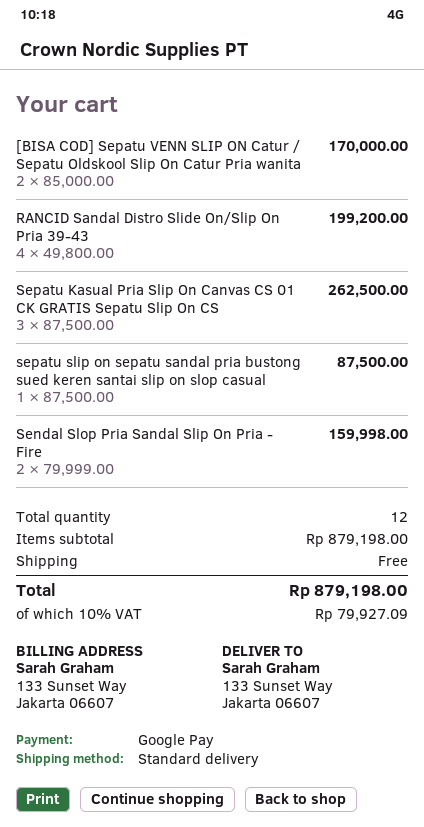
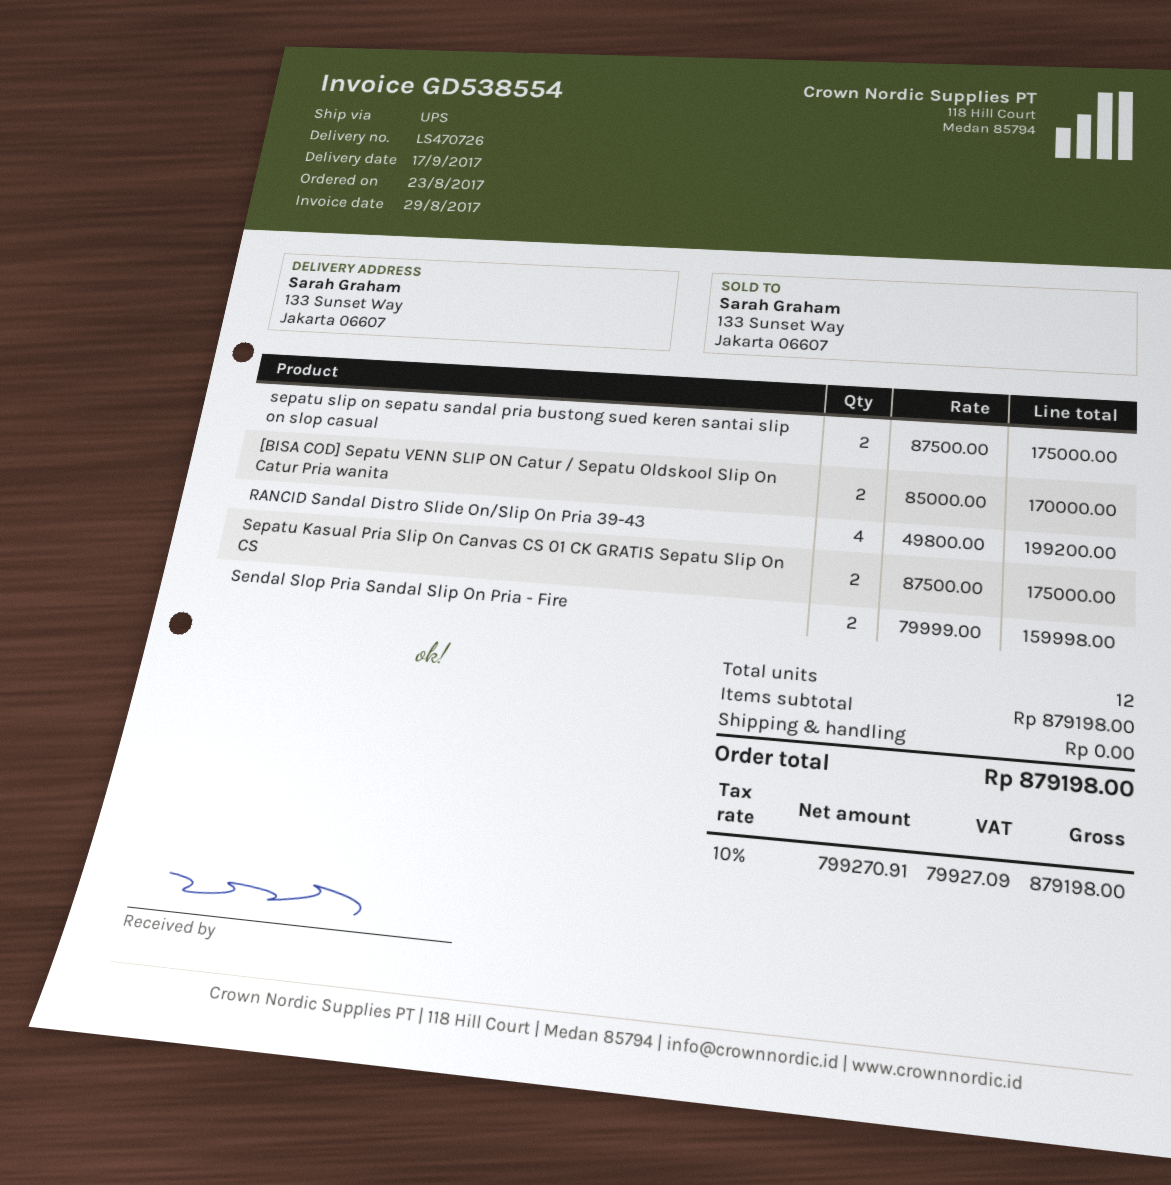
shipping method: standard -> UPS
Sepatu Kasual Pria Slip On Canvas CS 01 CK GRATIS Sepatu Slip On CS: 3 x 87500.00 = 262500.00 -> 2 x 87500.00 = 175000.00
sepatu slip on sepatu sandal pria bustong sued keren santai slip on slop casual: 1 x 87500.00 = 87500.00 -> 2 x 87500.00 = 175000.00

